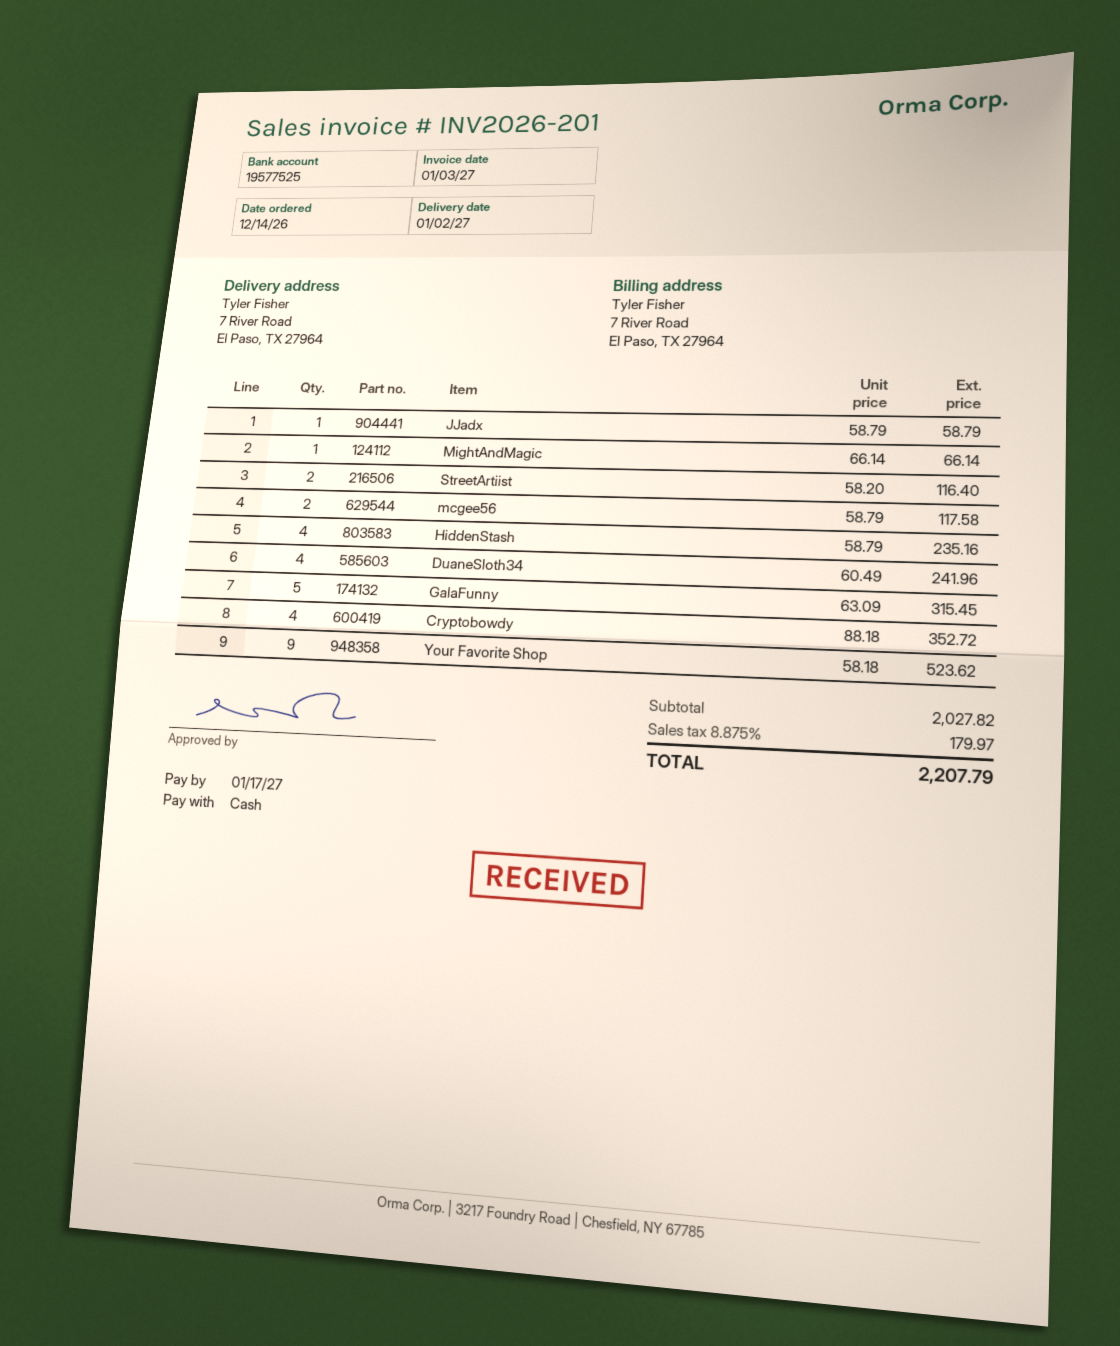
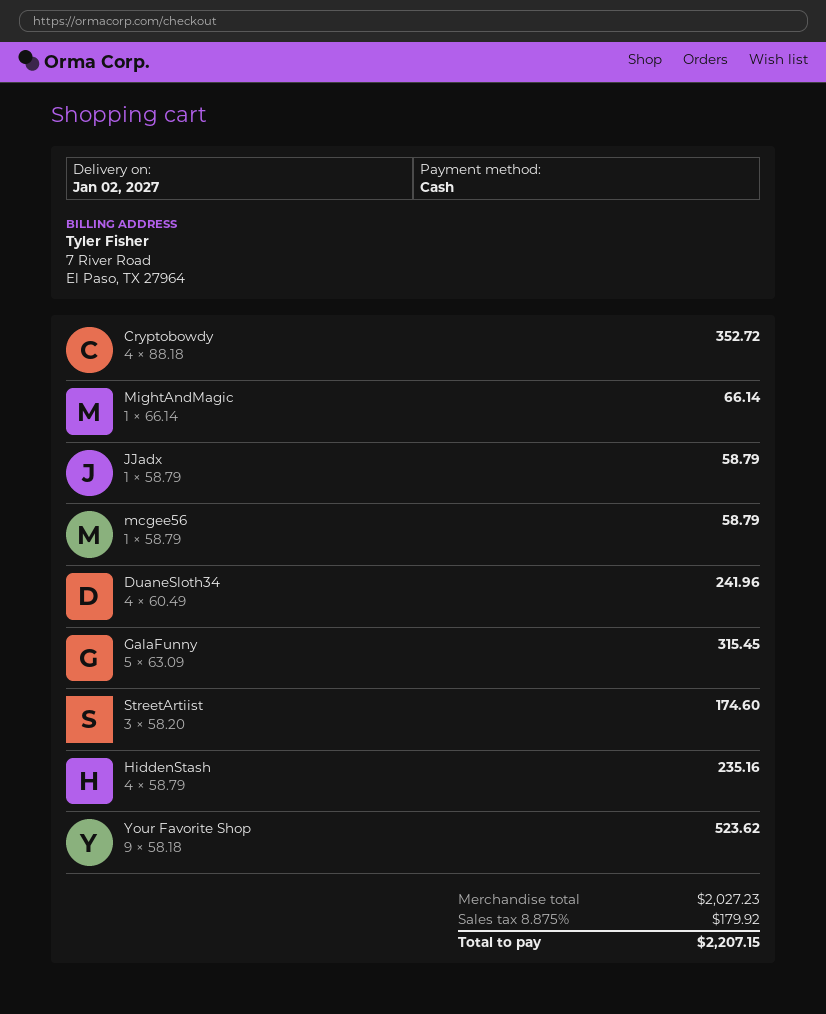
StreetArtiist: 2 x 58.20 = 116.40 -> 3 x 58.20 = 174.60
mcgee56: 2 x 58.79 = 117.58 -> 1 x 58.79 = 58.79
subtotal: 2027.82 -> 2027.23
tax: 8.875% = 179.97 -> 8.875% = 179.92
total: 2207.79 -> 2207.15

